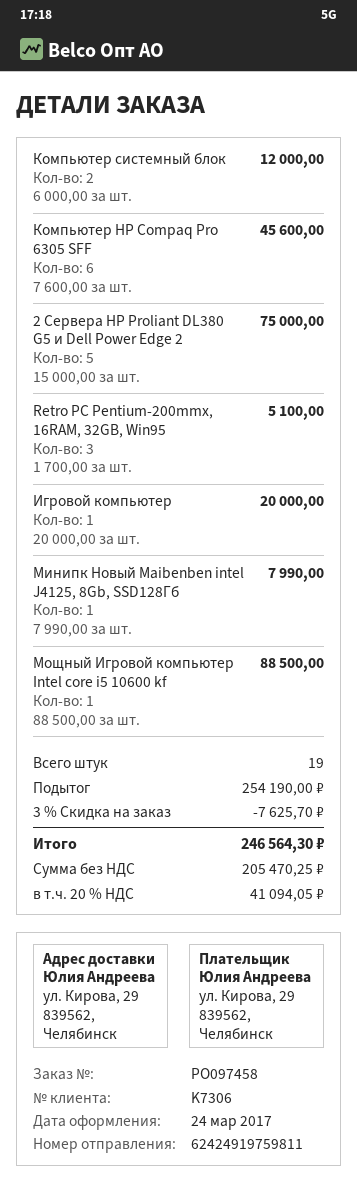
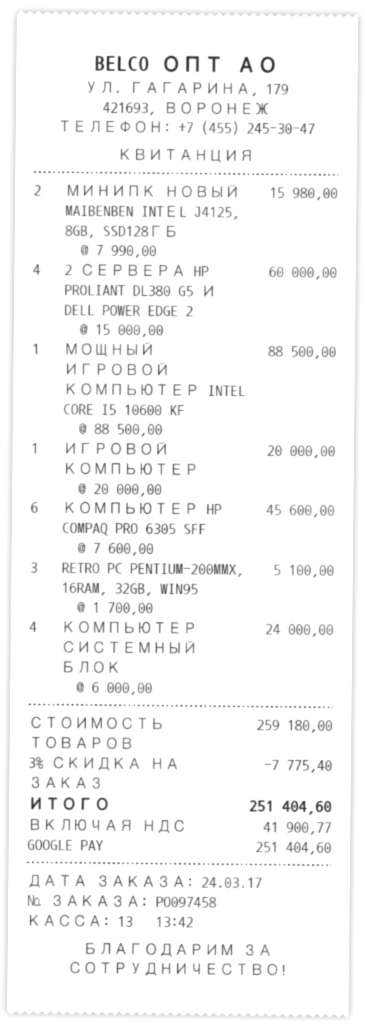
Компьютер системный блок: 2 x 6000.00 = 12000.00 -> 4 x 6000.00 = 24000.00
2 Сервера HP Proliant DL380 G5 и Dell Power Edge 2: 5 x 15000.00 = 75000.00 -> 4 x 15000.00 = 60000.00
Минипк Новый Maibenben intеl J4125, 8Gb, SSD128Гб: 1 x 7990.00 = 7990.00 -> 2 x 7990.00 = 15980.00
subtotal: 254190.00 -> 259180.00
discount: 3% = 7625.70 -> 3% = 7775.40
tax: 41094.05 -> 41900.77
total: 246564.30 -> 251404.60

